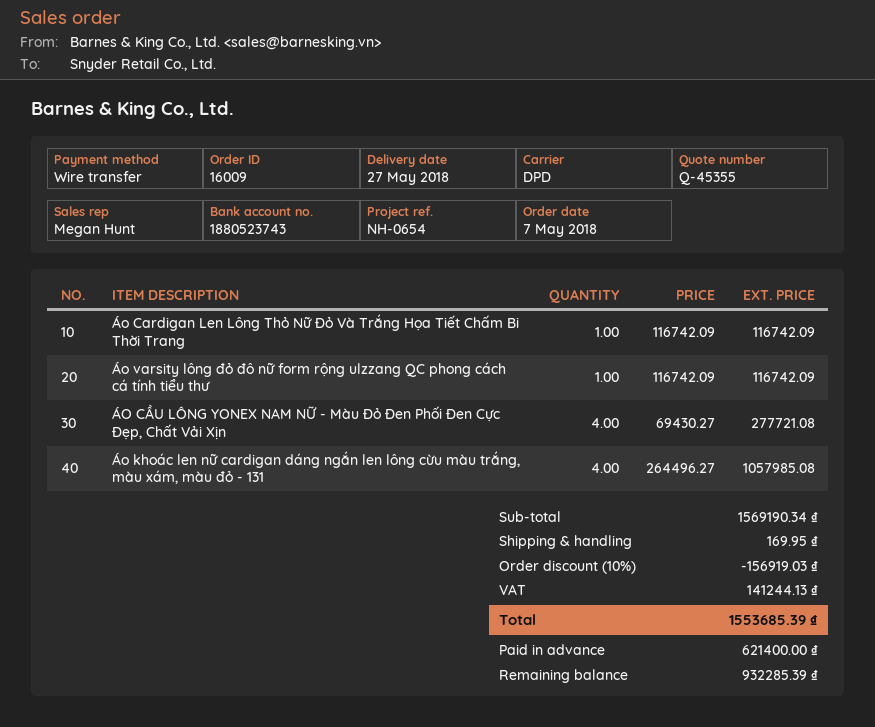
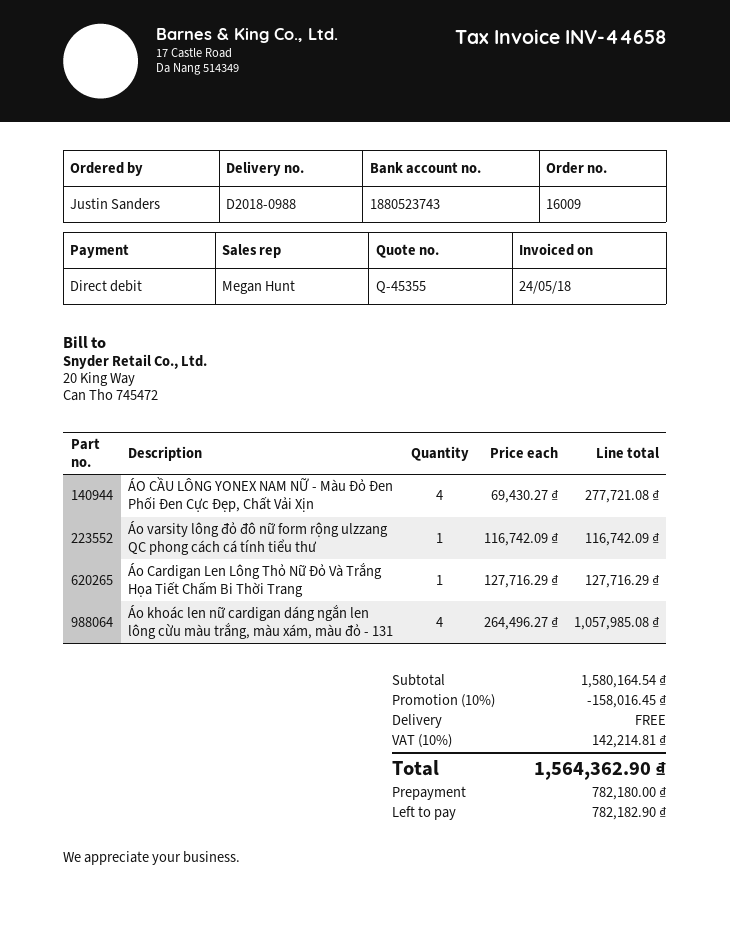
payment method: bank transfer -> direct debit
Áo Cardigan Len Lông Thỏ Nữ Đỏ Và Trắng Họa Tiết Chấm Bi Thời Trang: 1 x 116742.09 = 116742.09 -> 1 x 127716.29 = 127716.29
subtotal: 1569190.34 -> 1580164.54
discount: 10% = 156919.03 -> 10% = 158016.45
shipping: 169.95 -> 0.00
tax: 141244.13 -> 142214.81
total: 1553685.39 -> 1564362.90
deposit: 621400.00 -> 782180.00
balance: 932285.39 -> 782182.90

